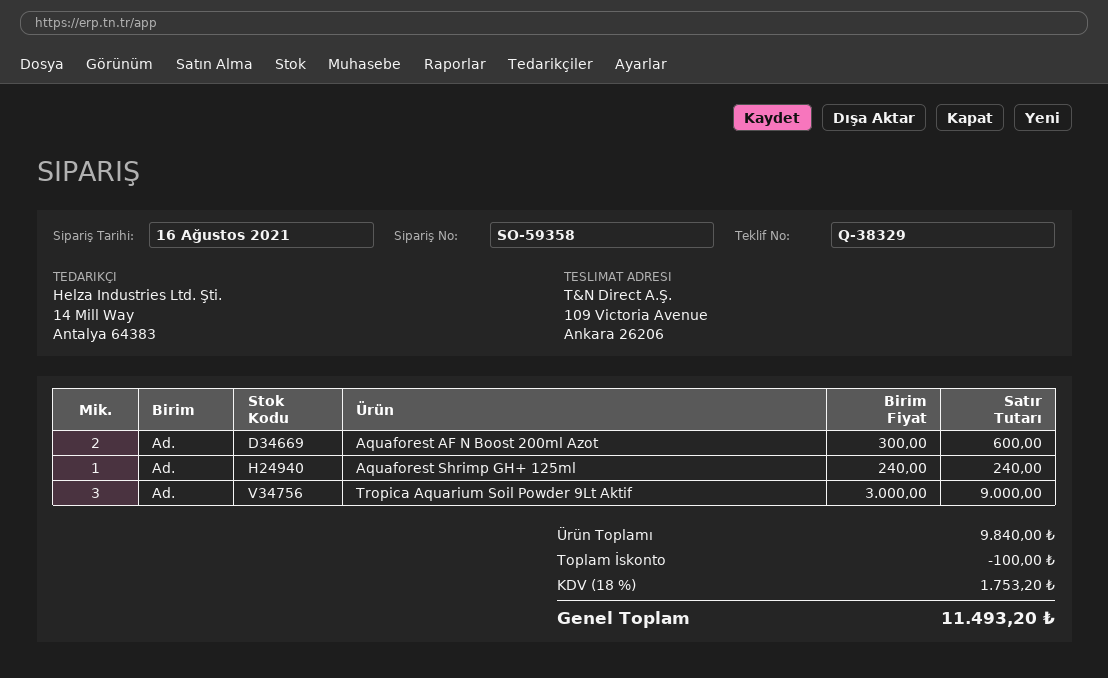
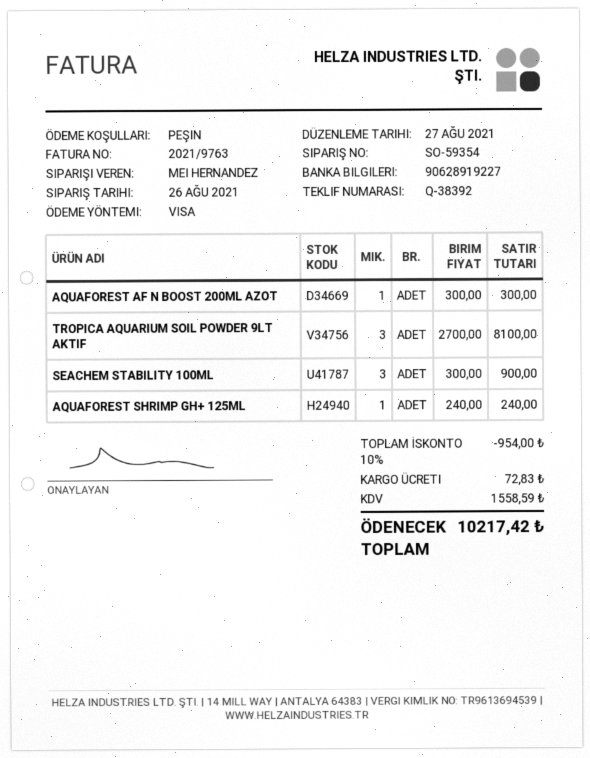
quote number: Q-38329 -> Q-38392
order number: SO-59358 -> SO-59354
order date: 2021-08-16 -> 2021-08-26
Aquaforest AF N Boost 200ml Azot: 2 x 300.00 = 600.00 -> 1 x 300.00 = 300.00
Tropica Aquarium Soil Powder 9Lt Aktif: 3 x 3000.00 = 9000.00 -> 3 x 2700.00 = 8100.00
SEACHEM STABILITY 100ML: none -> 3 x 300.00 = 900.00
discount: 100.00 -> 954.00
shipping: none -> 72.83
tax: 1753.20 -> 1558.59
total: 11493.20 -> 10217.42

